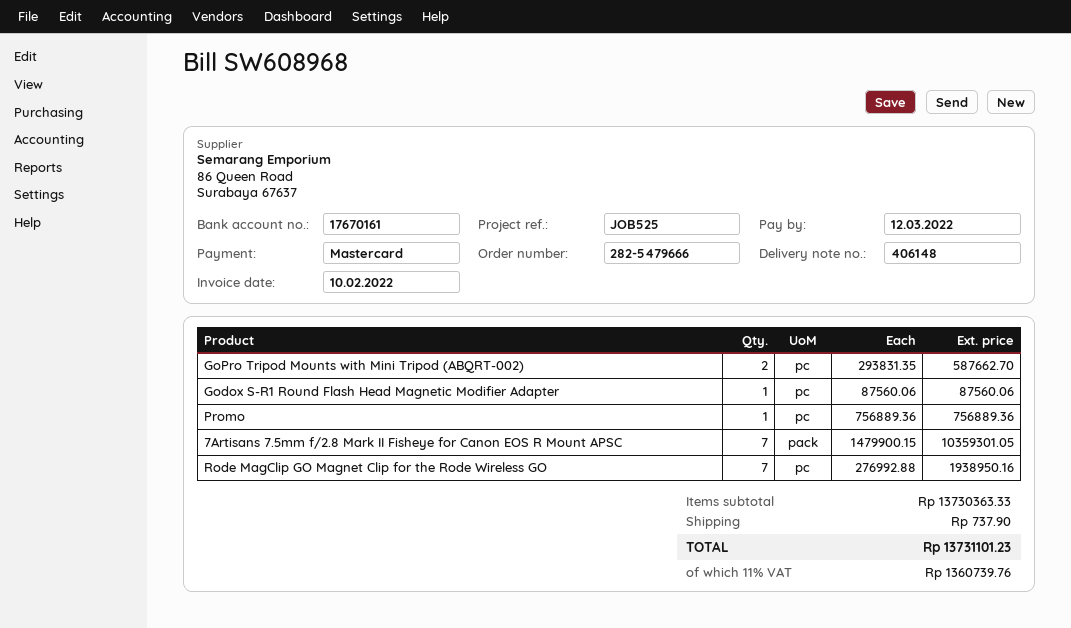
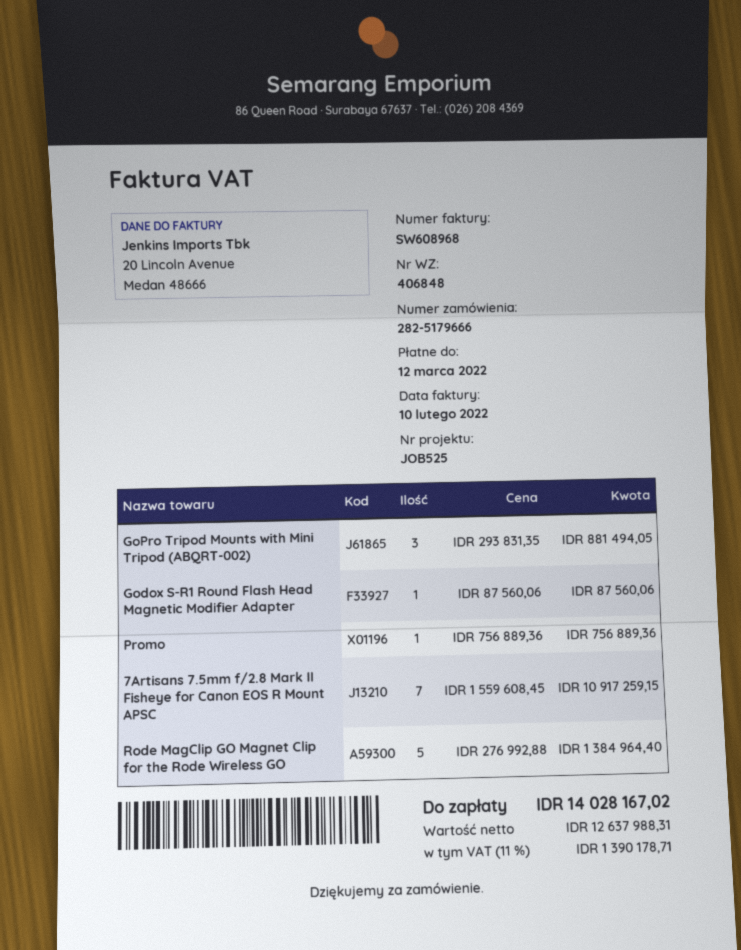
order number: 282-5479666 -> 282-5179666
delivery note number: 406148 -> 406848
GoPro Tripod Mounts with Mini Tripod (ABQRT-002): 2 x 293831.35 = 587662.70 -> 3 x 293831.35 = 881494.05
7Artisans 7.5mm f/2.8 Mark II Fisheye for Canon EOS R Mount APSC: 7 x 1479900.15 = 10359301.05 -> 7 x 1559608.45 = 10917259.15
Rode MagClip GO Magnet Clip for the Rode Wireless GO: 7 x 276992.88 = 1938950.16 -> 5 x 276992.88 = 1384964.40
shipping: 737.90 -> none
tax: 11% = 1360739.76 -> 11% = 1390178.71
total: 13731101.23 -> 14028167.02

